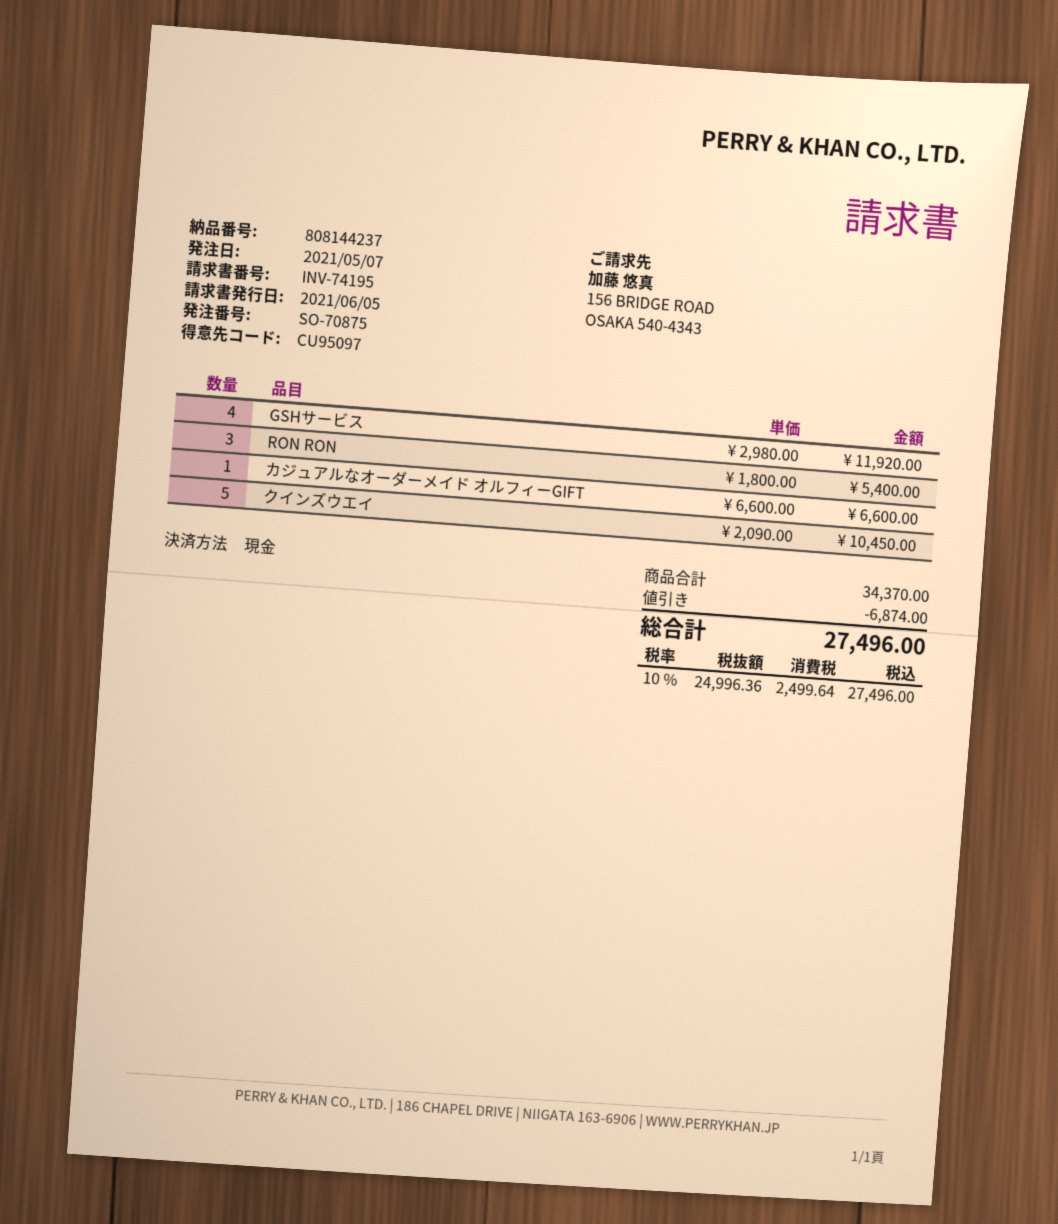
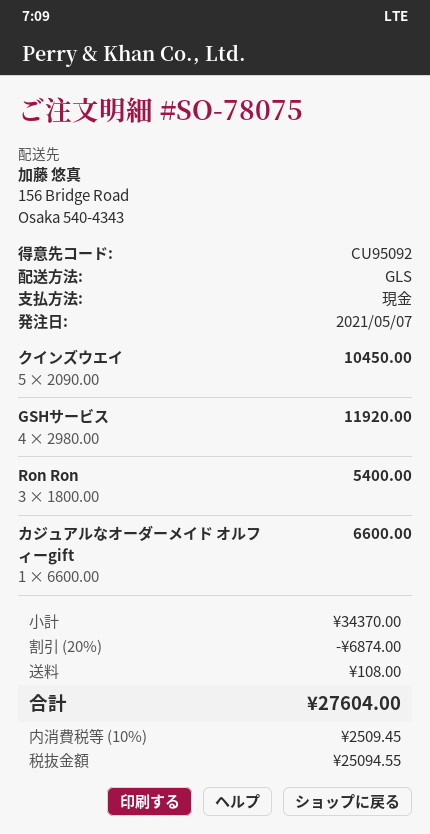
order number: SO-70875 -> SO-78075
customer number: CU95097 -> CU95092
shipping: none -> 108.00
net: 24996.36 -> 25094.55
tax: 10% = 2499.64 -> 10% = 2509.45
total: 27496.00 -> 27604.00

